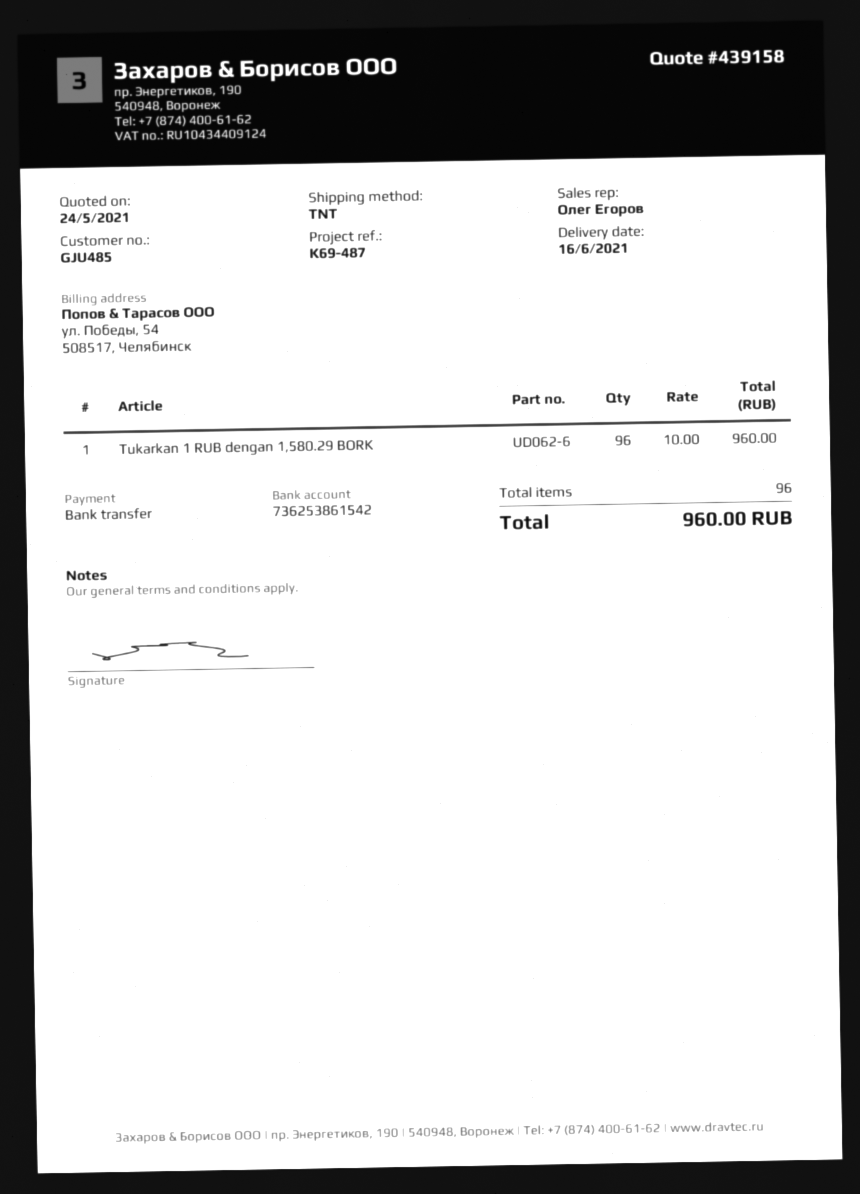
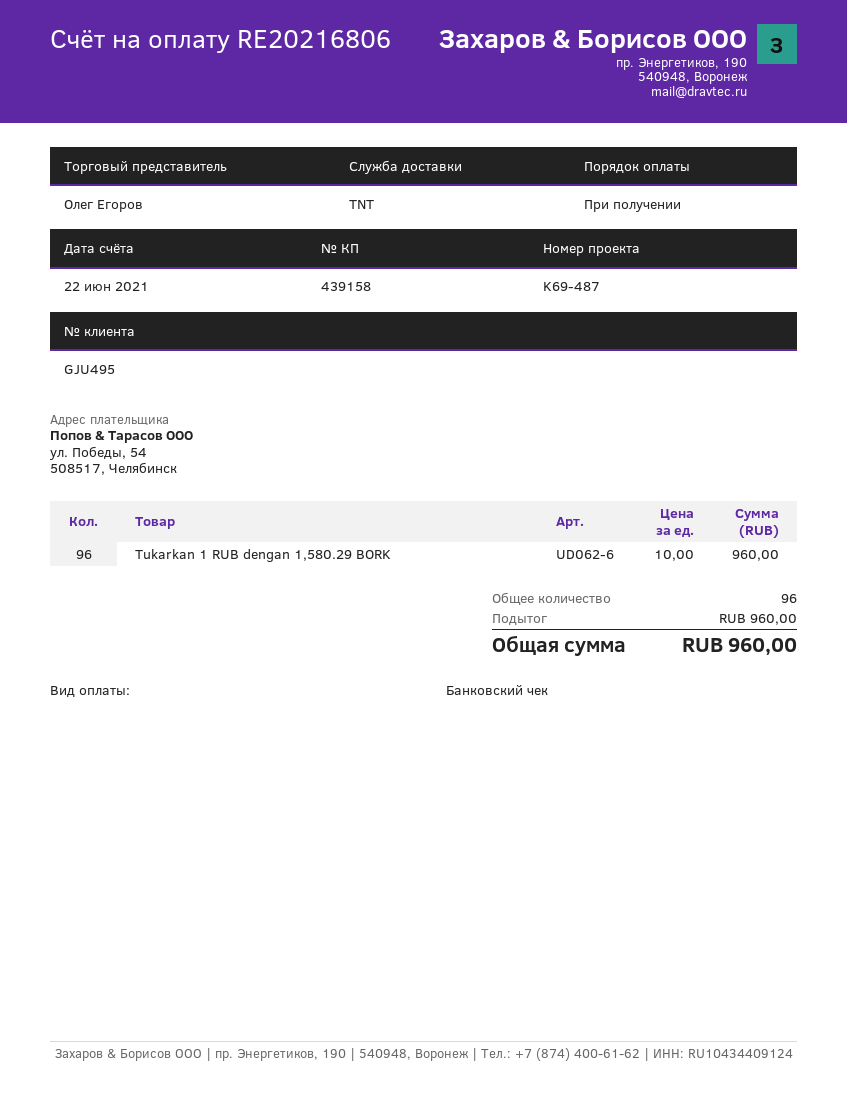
customer number: GJU485 -> GJU495
payment method: bank transfer -> cheque

